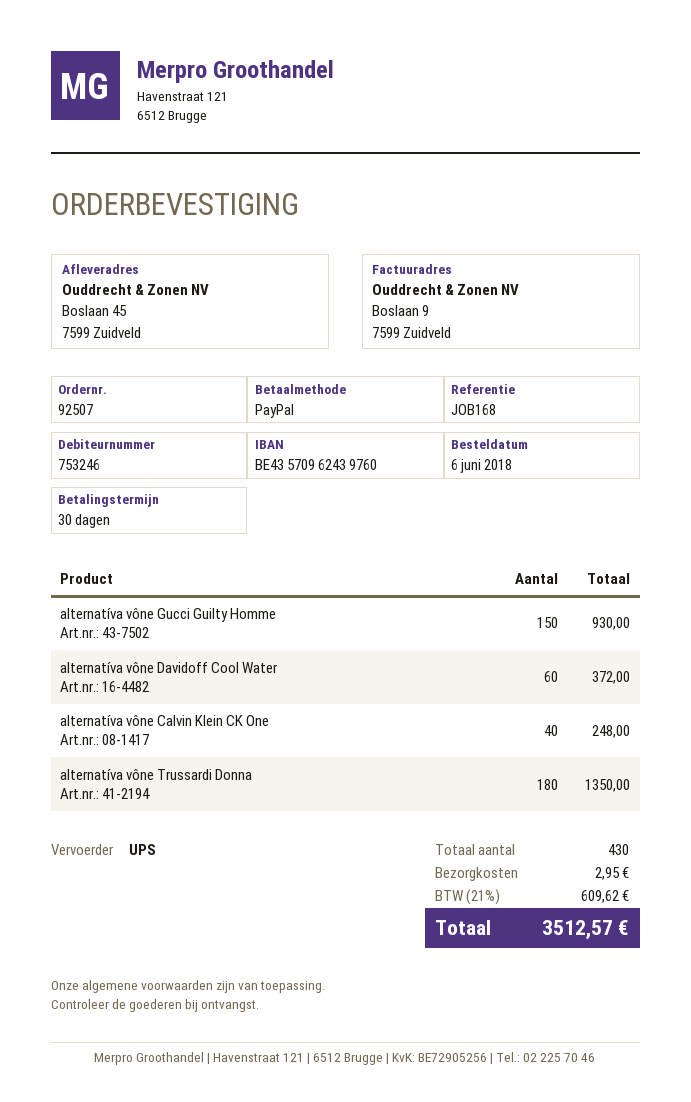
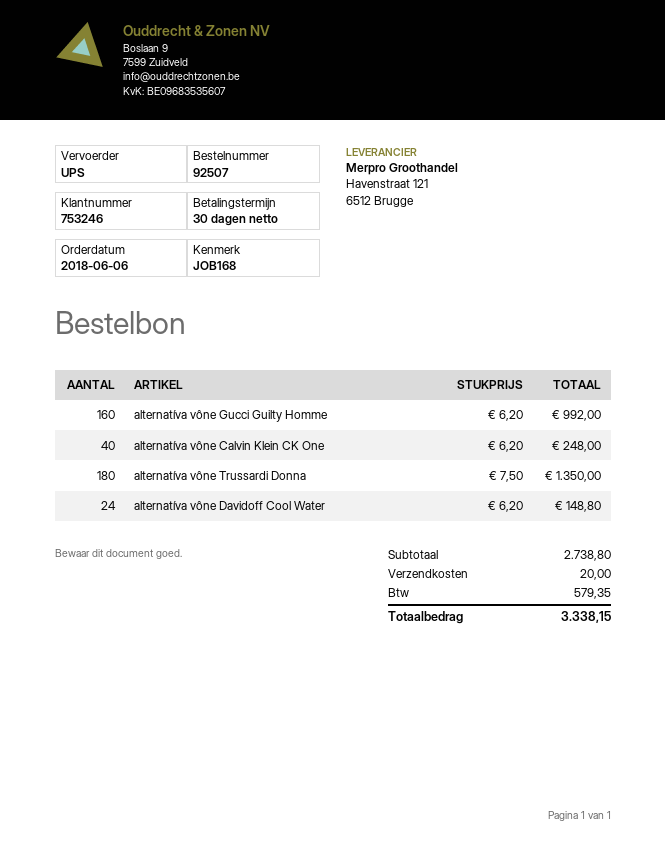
alternatíva vône Gucci Guilty Homme: 150 for 930.00 -> 160 for 992.00
alternatíva vône Davidoff Cool Water: 60 for 372.00 -> 24 for 148.80
shipping: 2.95 -> 20.00
tax: 609.62 -> 579.35
total: 3512.57 -> 3338.15

